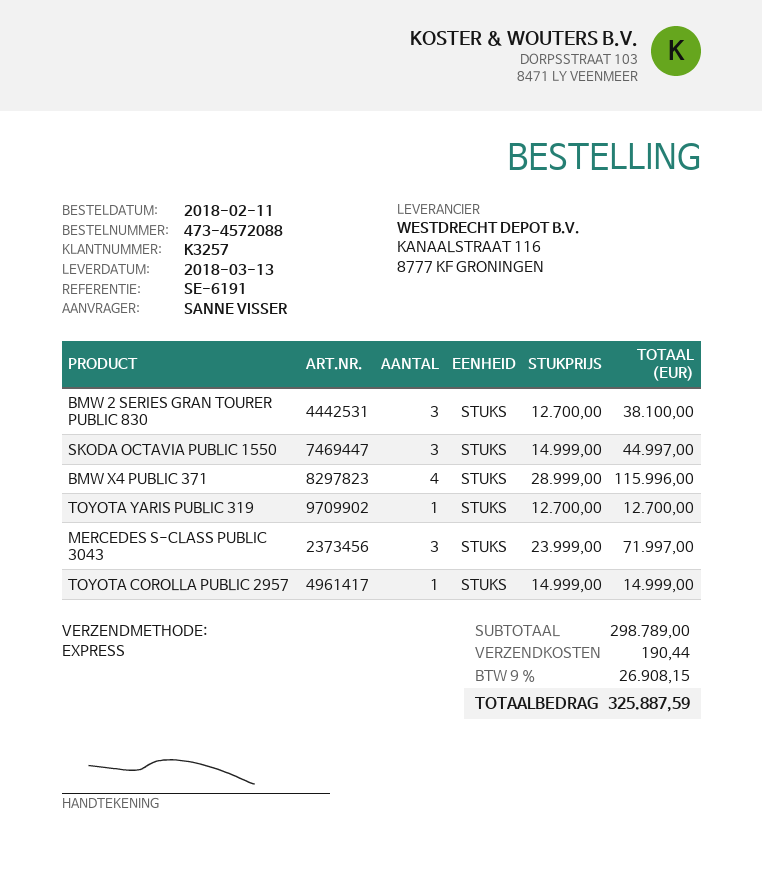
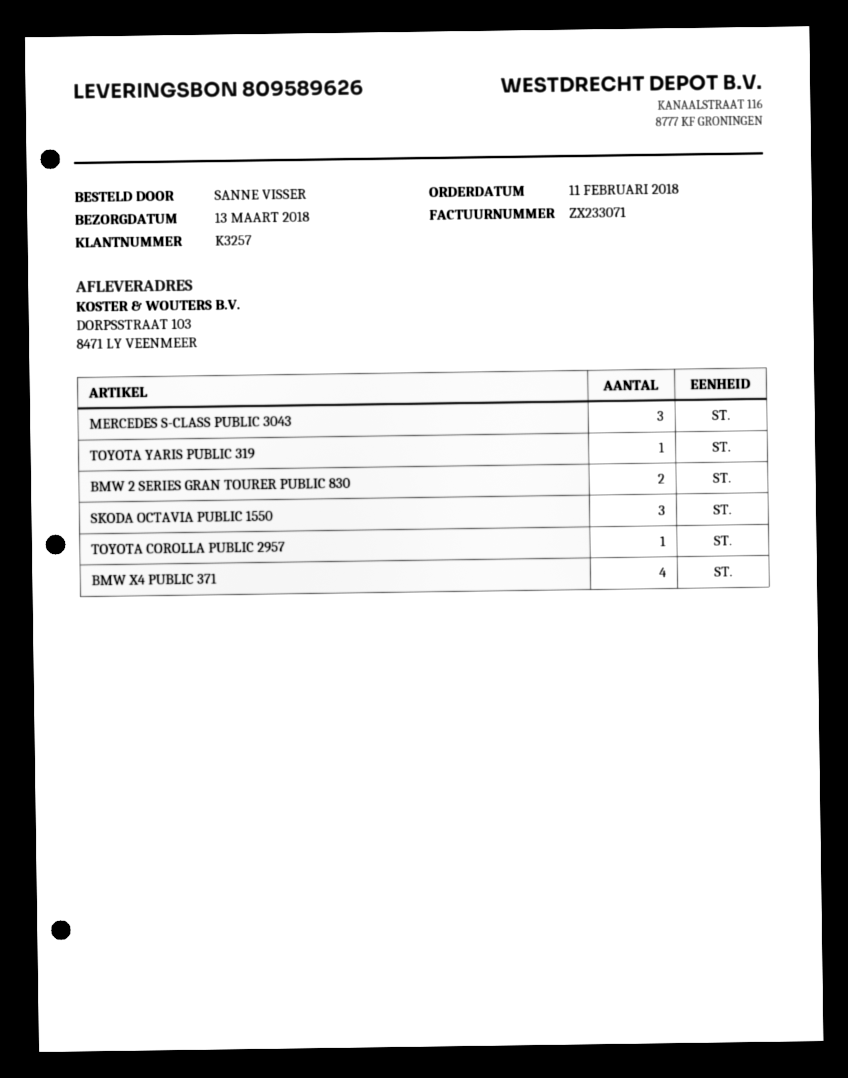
BMW 2 SERIES GRAN TOURER PUBLIC 830: 3 -> 2

